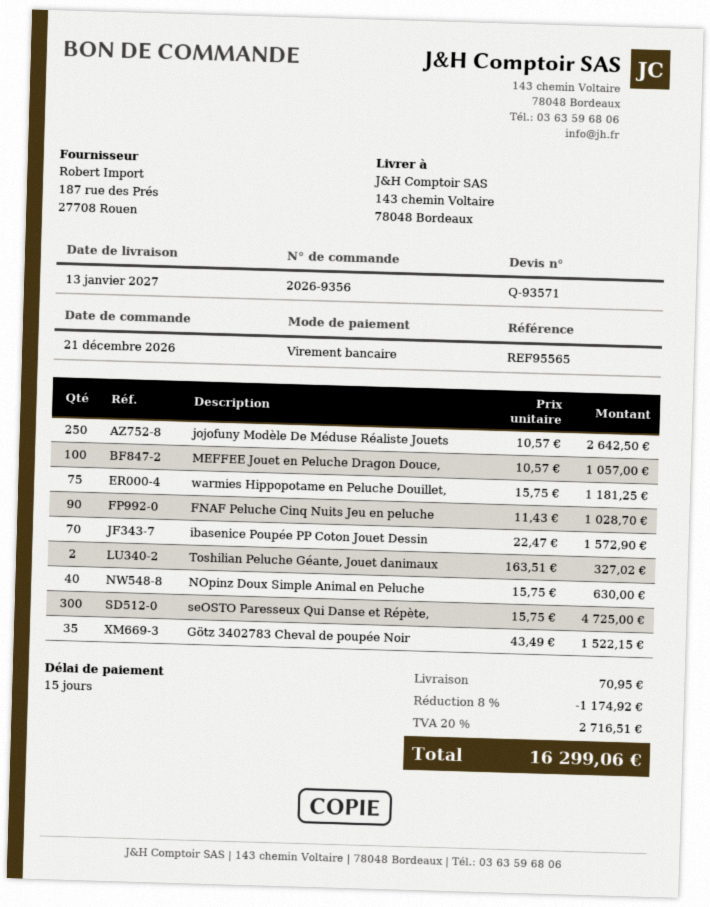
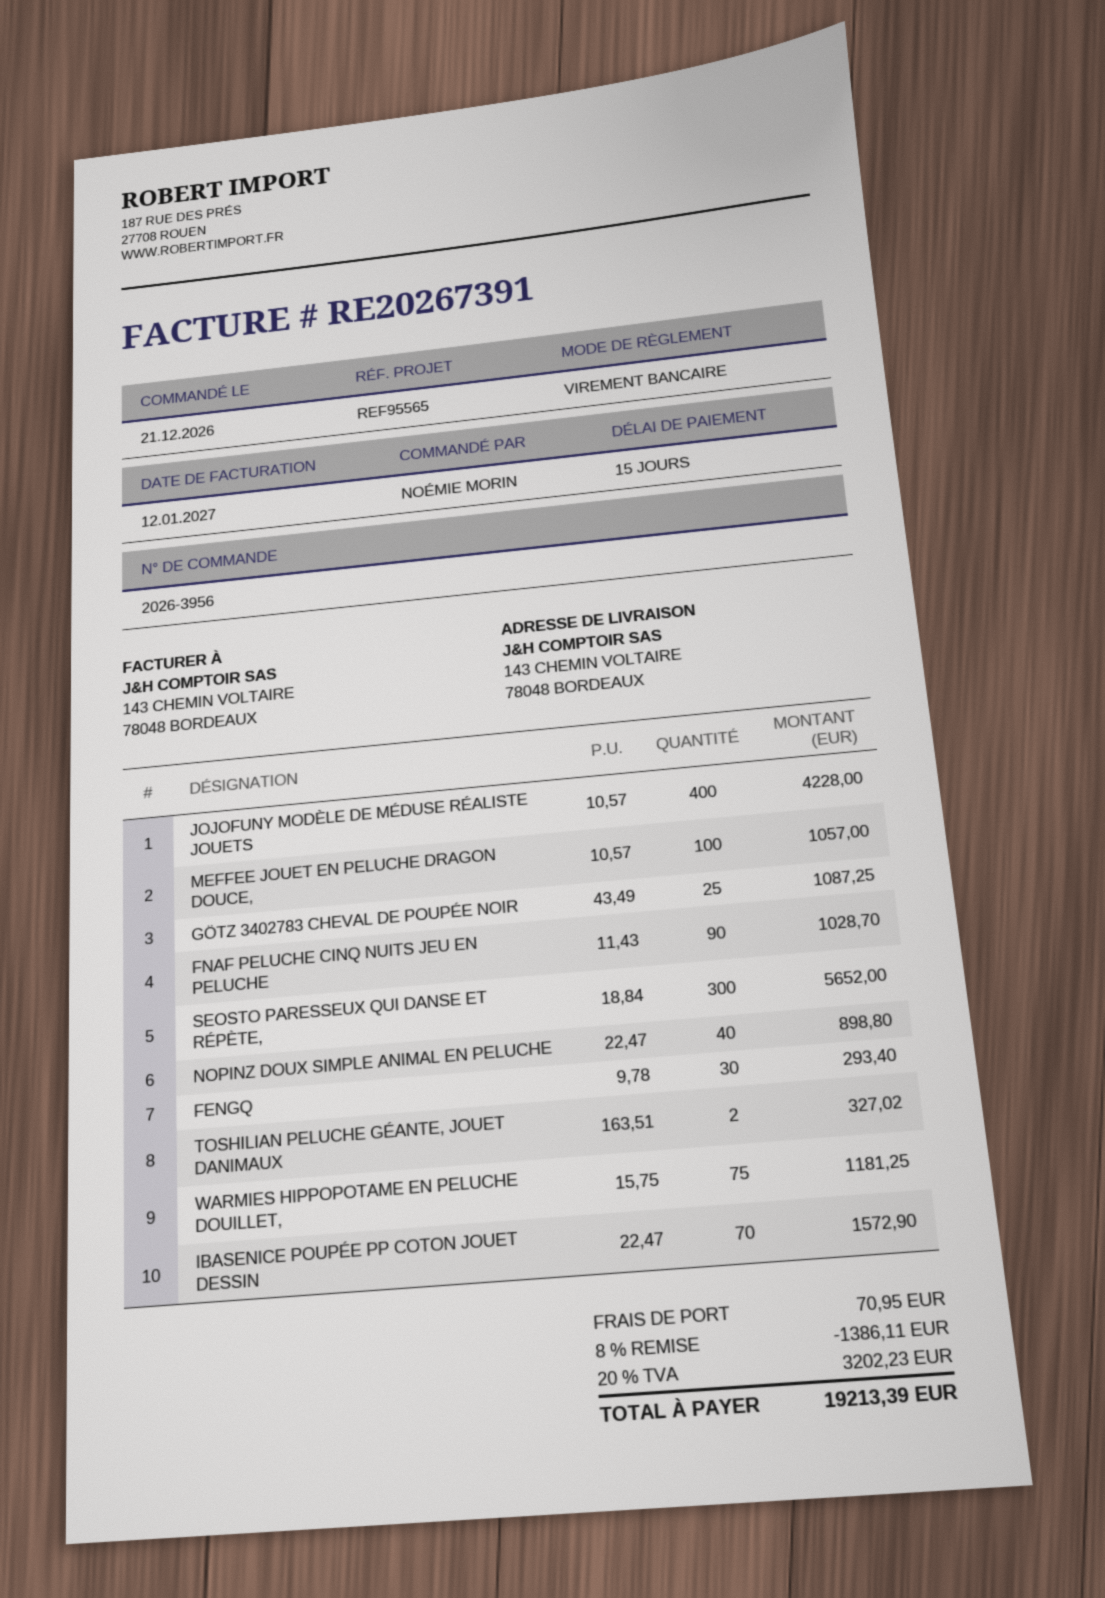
order number: 2026-9356 -> 2026-3956
jojofuny Modèle De Méduse Réaliste Jouets: 250 x 10.57 = 2642.50 -> 400 x 10.57 = 4228.00
NOpinz Doux Simple Animal en Peluche: 40 x 15.75 = 630.00 -> 40 x 22.47 = 898.80
seOSTO Paresseux Qui Danse et Répète,: 300 x 15.75 = 4725.00 -> 300 x 18.84 = 5652.00
Götz 3402783 Cheval de poupée Noir: 35 x 43.49 = 1522.15 -> 25 x 43.49 = 1087.25
FENGQ: none -> 30 x 9.78 = 293.40
discount: 8% = 1174.92 -> 8% = 1386.11
tax: 20% = 2716.51 -> 20% = 3202.23
total: 16299.06 -> 19213.39

